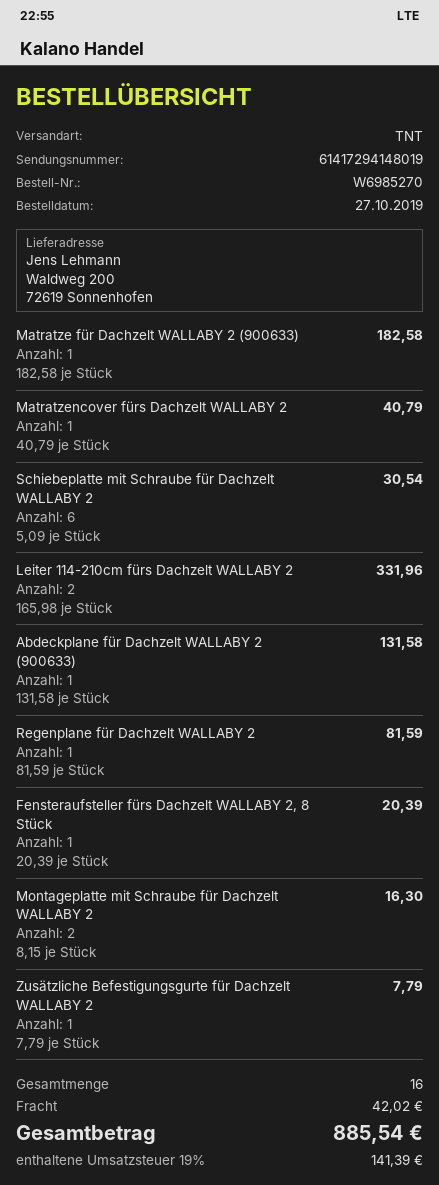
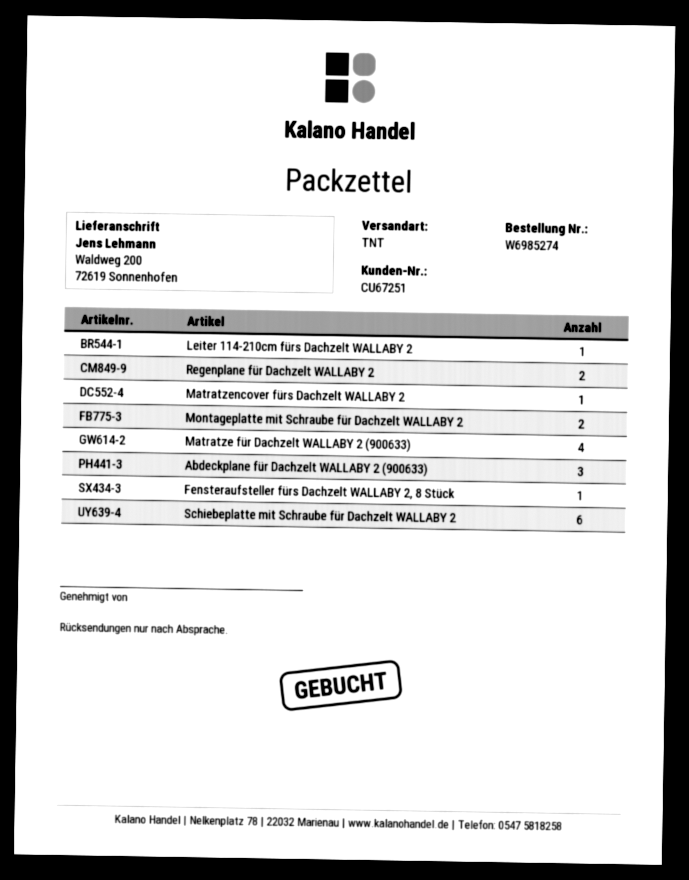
order number: W6985270 -> W6985274
Matratze für Dachzelt WALLABY 2 (900633): 1 -> 4
Leiter 114-210cm fürs Dachzelt WALLABY 2: 2 -> 1
Abdeckplane für Dachzelt WALLABY 2 (900633): 1 -> 3
Regenplane für Dachzelt WALLABY 2: 1 -> 2
Zusätzliche Befestigungsgurte für Dachzelt WALLABY 2: 1 -> none

